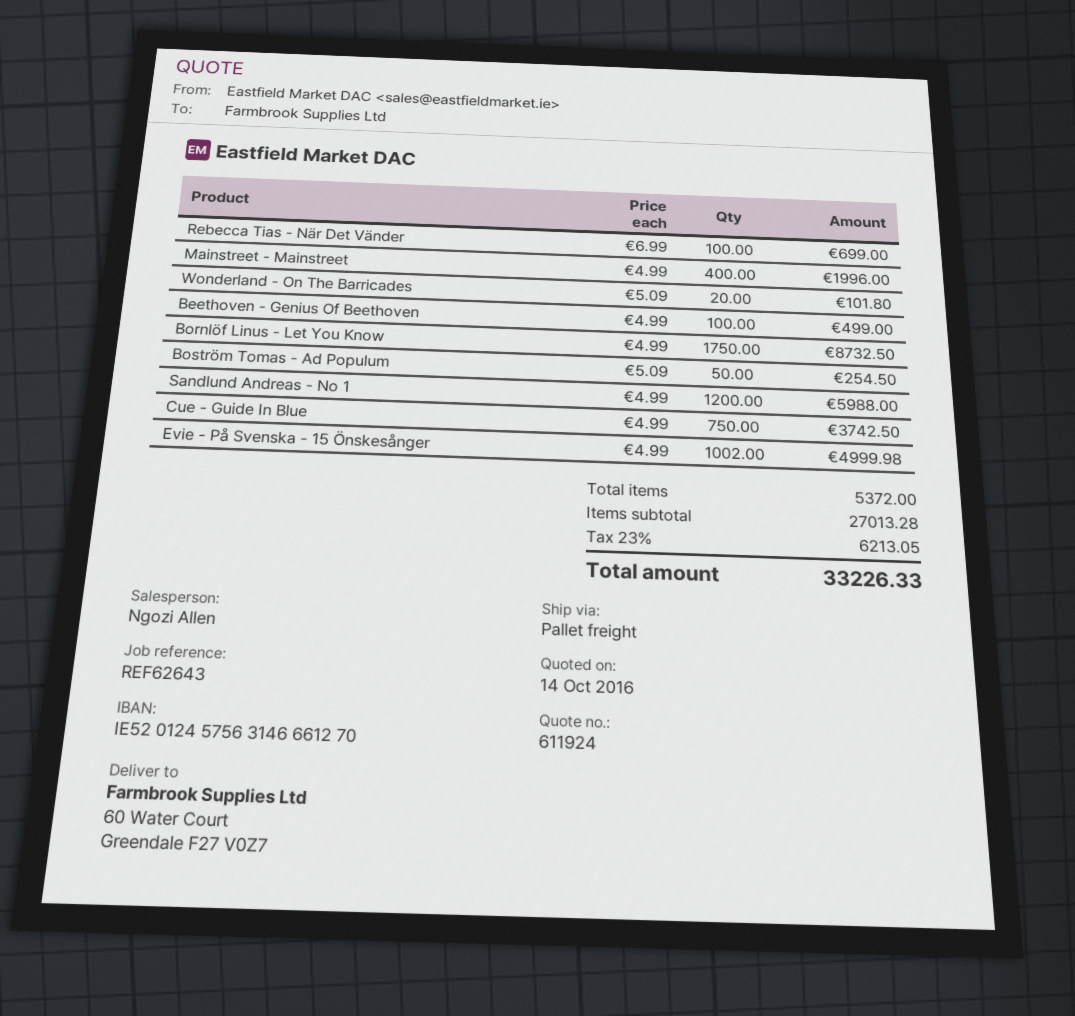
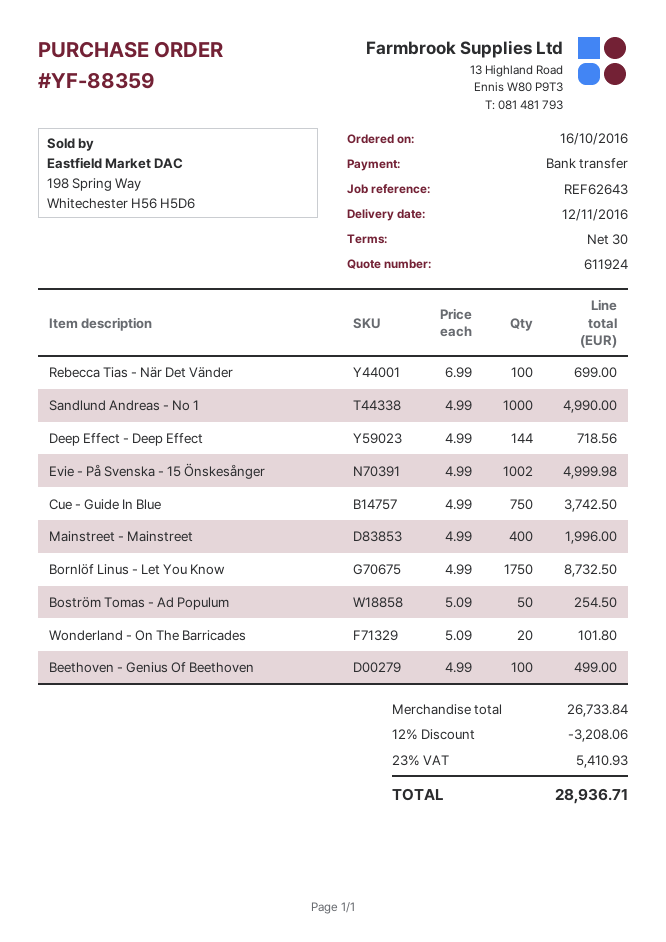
Sandlund Andreas - No 1: 1200 x 4.99 = 5988.00 -> 1000 x 4.99 = 4990.00
Deep Effect - Deep Effect: none -> 144 x 4.99 = 718.56
subtotal: 27013.28 -> 26733.84
discount: none -> 12% = 3208.06
tax: 23% = 6213.05 -> 23% = 5410.93
total: 33226.33 -> 28936.71

